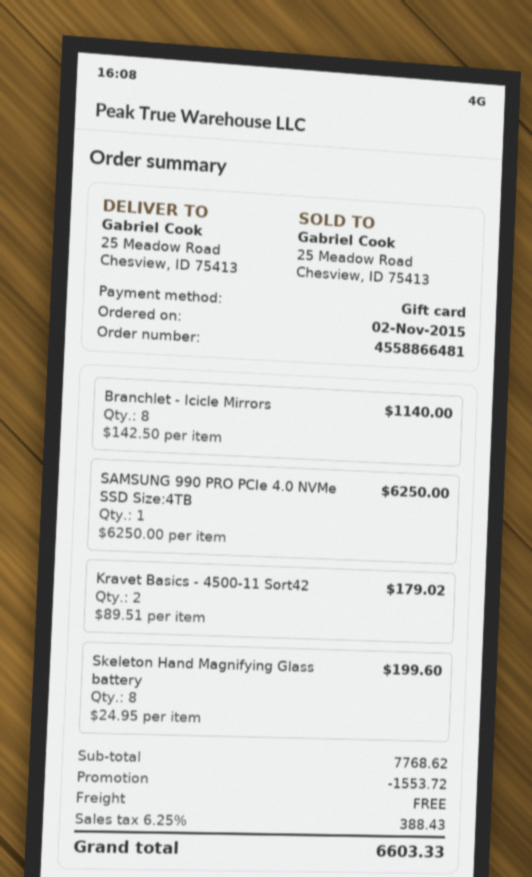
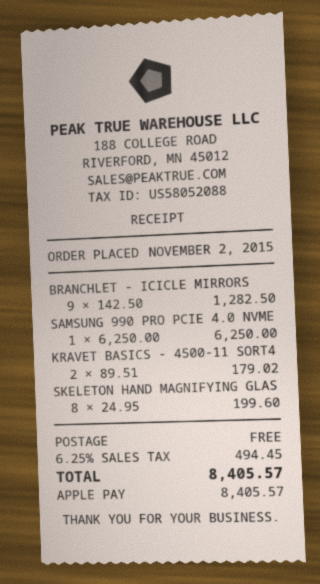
payment method: gift card -> Apple Pay
Branchlet - Icicle Mirrors: 8 x 142.50 = 1140.00 -> 9 x 142.50 = 1282.50
discount: 1553.72 -> none
tax: 6.25% = 388.43 -> 6.25% = 494.45
total: 6603.33 -> 8405.57

